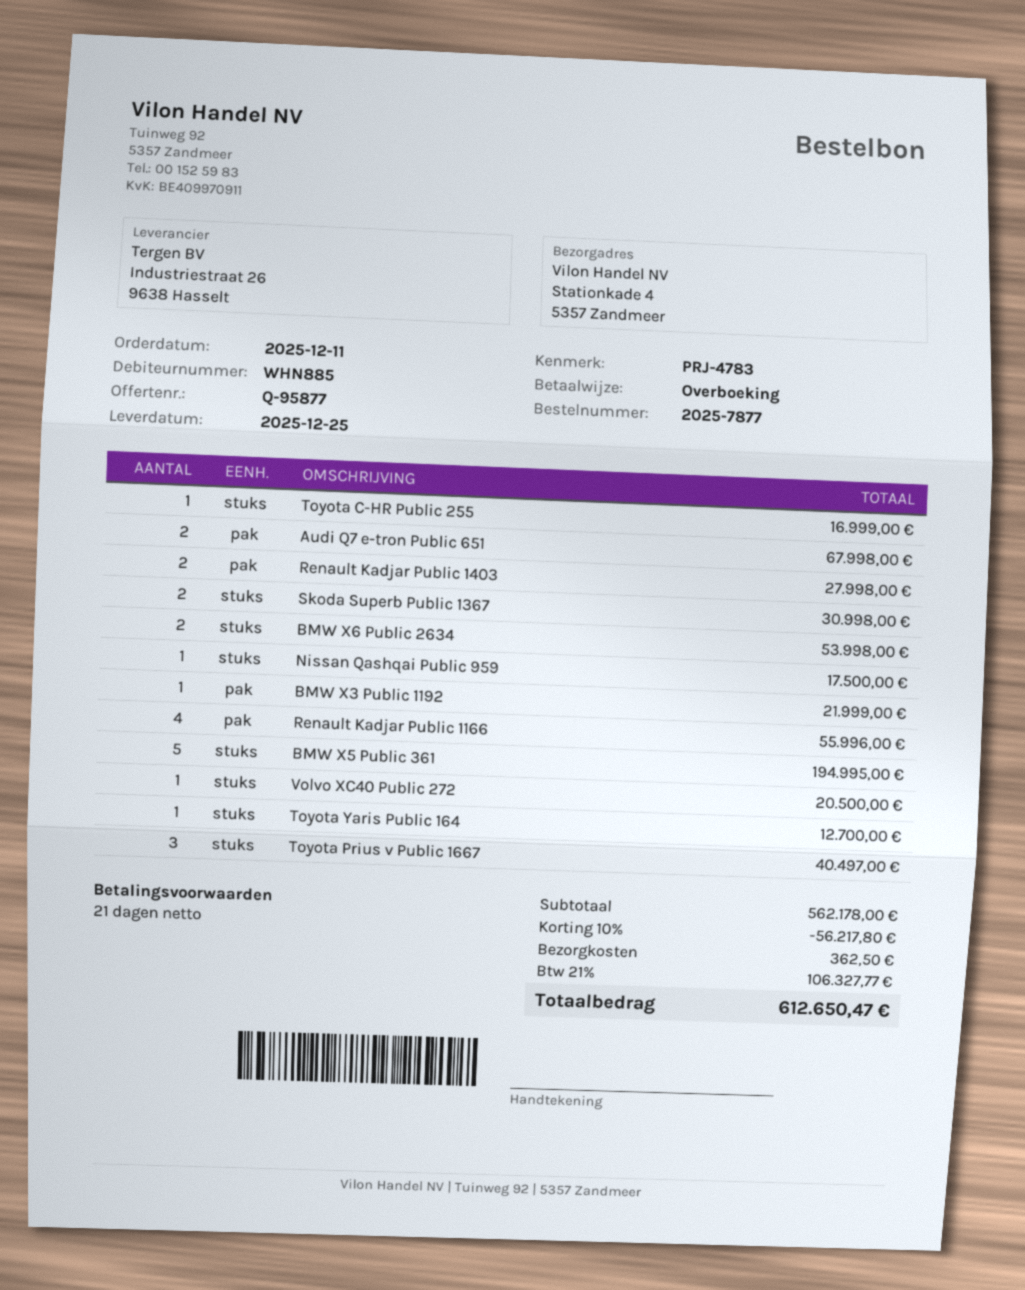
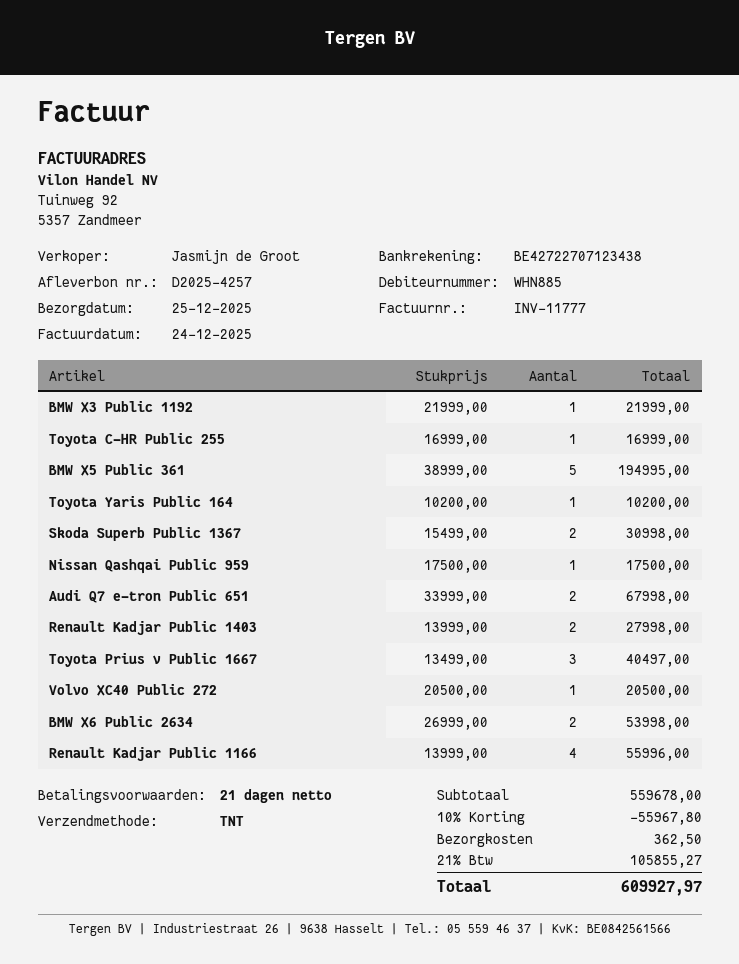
Toyota Yaris Public 164: 1 for 12700.00 -> 1 for 10200.00
subtotal: 562178.00 -> 559678.00
discount: 10% = 56217.80 -> 10% = 55967.80
tax: 21% = 106327.77 -> 21% = 105855.27
total: 612650.47 -> 609927.97

